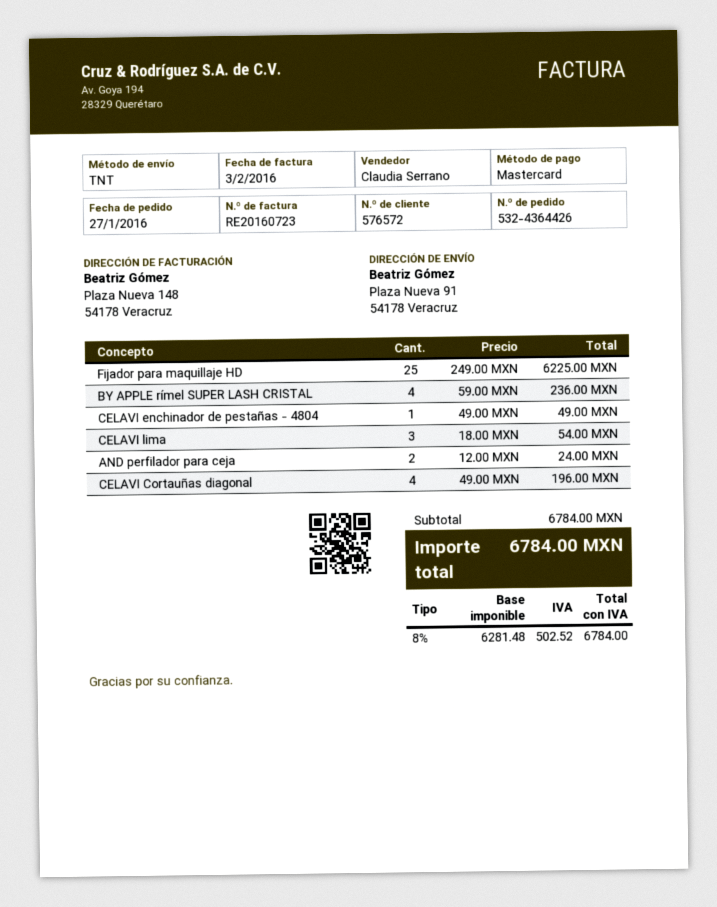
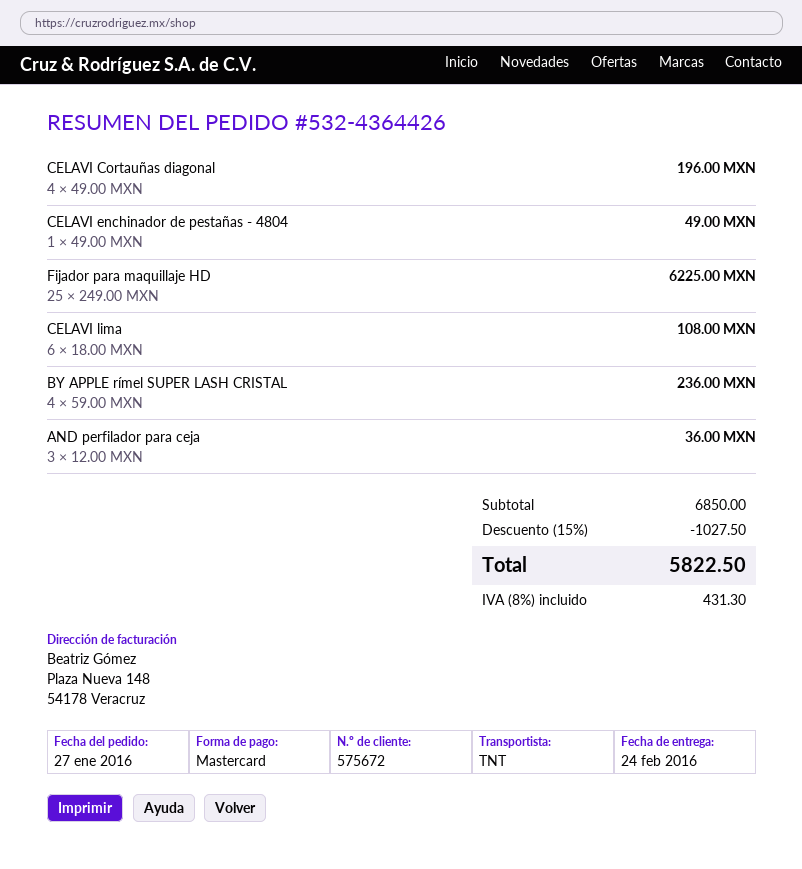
customer number: 576572 -> 575672
CELAVI lima: 3 x 18.00 = 54.00 -> 6 x 18.00 = 108.00
AND perfilador para ceja: 2 x 12.00 = 24.00 -> 3 x 12.00 = 36.00
subtotal: 6784.00 -> 6850.00
discount: none -> 15% = 1027.50
tax: 8% = 502.52 -> 8% = 431.30
total: 6784.00 -> 5822.50

